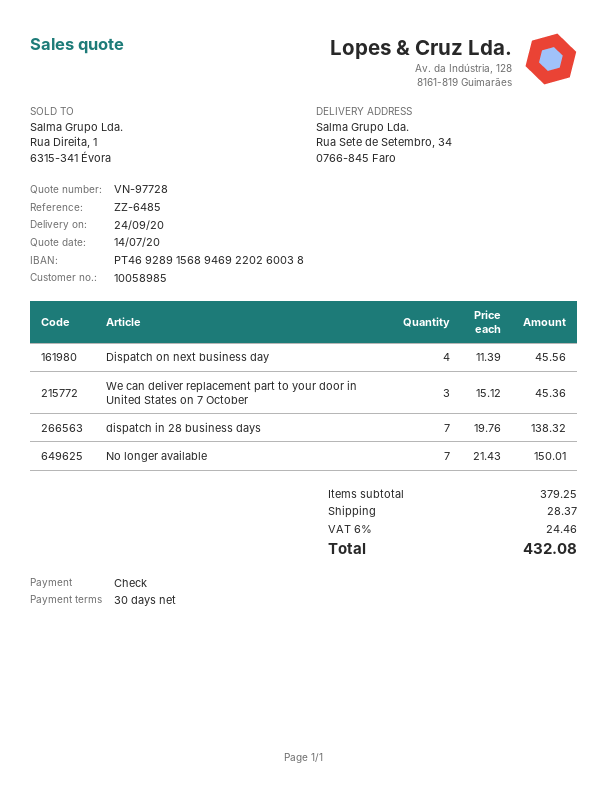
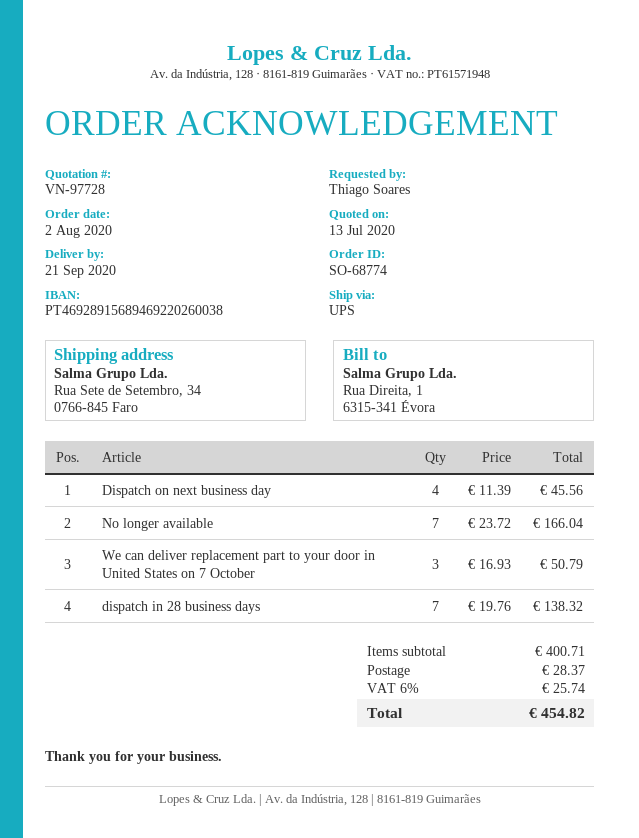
quote date: 2020-07-14 -> 2020-07-13
delivery date: 2020-09-24 -> 2020-09-21
We can deliver replacement part to your door in United States on 7 October: 3 x 15.12 = 45.36 -> 3 x 16.93 = 50.79
No longer available: 7 x 21.43 = 150.01 -> 7 x 23.72 = 166.04
subtotal: 379.25 -> 400.71
tax: 6% = 24.46 -> 6% = 25.74
total: 432.08 -> 454.82

